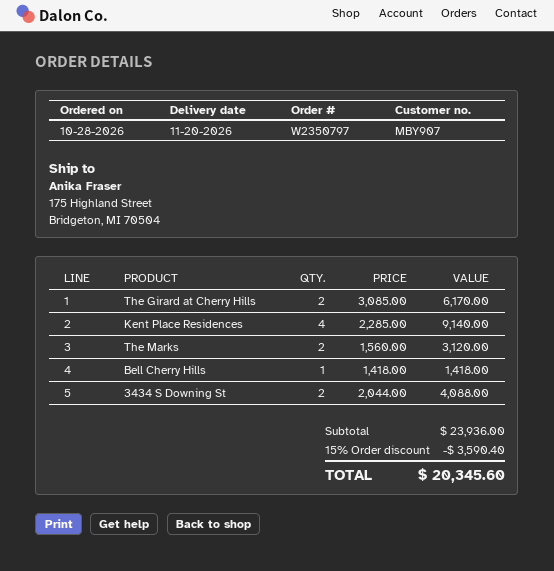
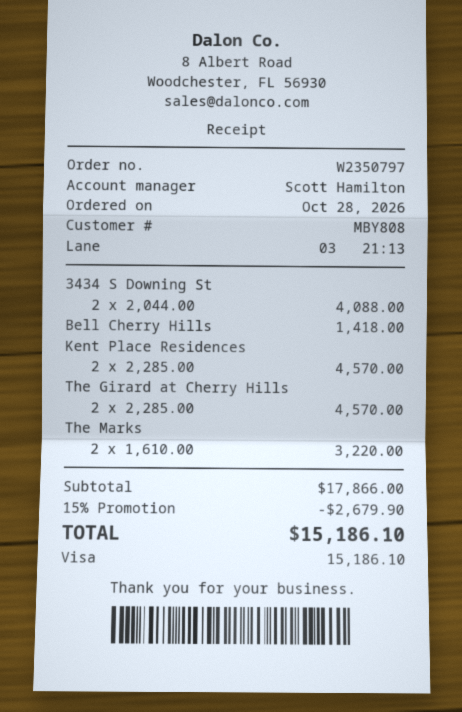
customer number: MBY907 -> MBY808
The Girard at Cherry Hills: 2 x 3085.00 = 6170.00 -> 2 x 2285.00 = 4570.00
Kent Place Residences: 4 x 2285.00 = 9140.00 -> 2 x 2285.00 = 4570.00
The Marks: 2 x 1560.00 = 3120.00 -> 2 x 1610.00 = 3220.00
subtotal: 23936.00 -> 17866.00
discount: 15% = 3590.40 -> 15% = 2679.90
total: 20345.60 -> 15186.10

